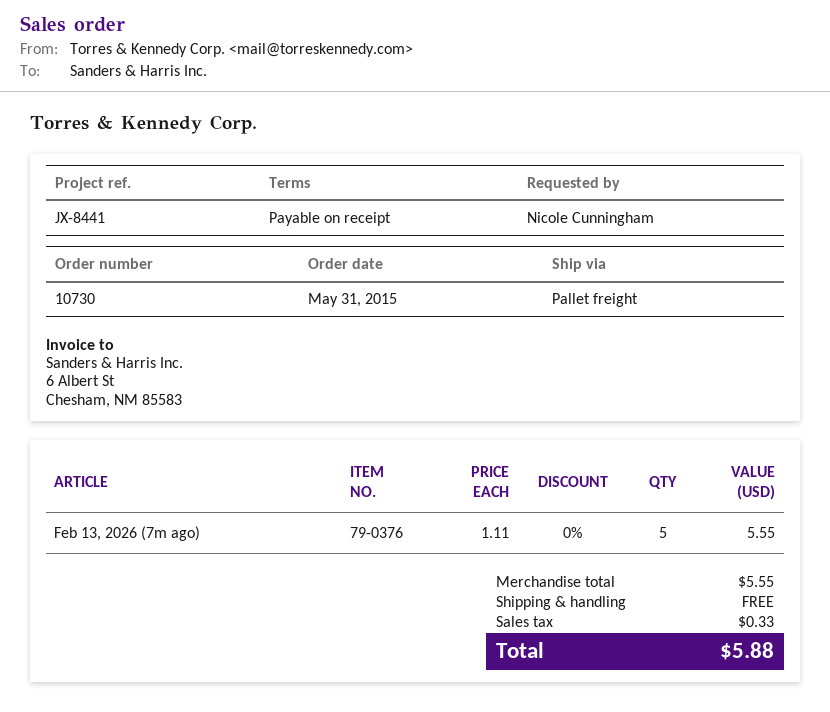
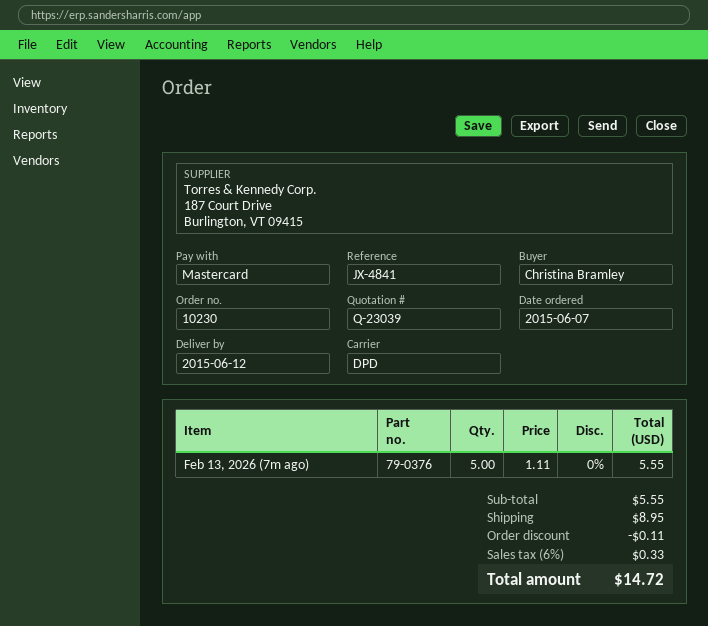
order number: 10730 -> 10230
order date: 2015-05-31 -> 2015-06-07
reference: JX-8441 -> JX-4841
ordered by: Nicole Cunningham -> Christina Bramley
shipping method: pallet freight -> DPD
discount: none -> 0.11
shipping: 0.00 -> 8.95
total: 5.88 -> 14.72

